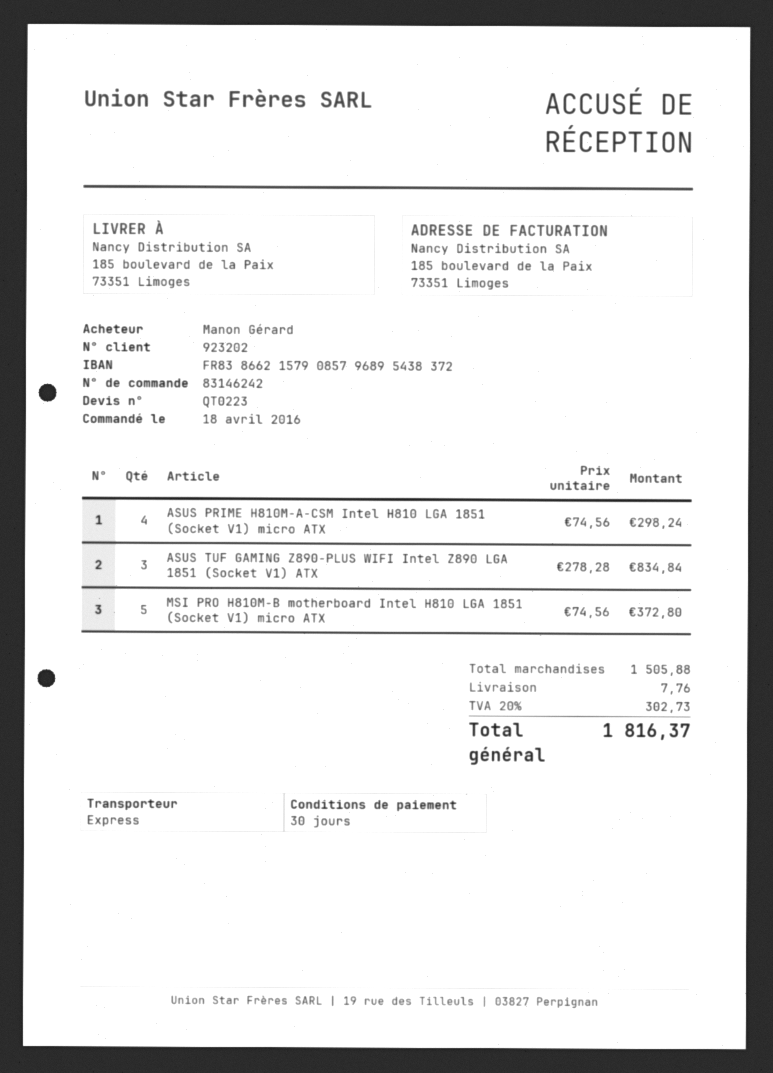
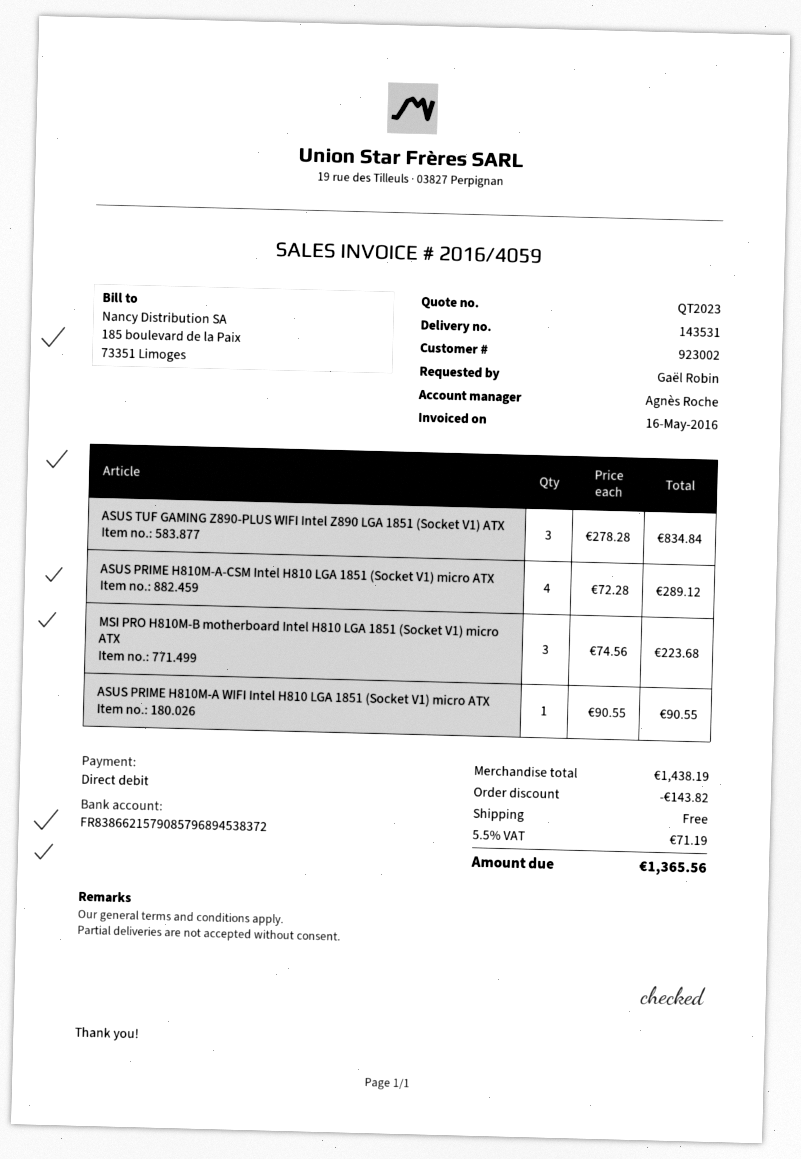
quote number: QT0223 -> QT2023
customer number: 923202 -> 923002
ordered by: Manon Gérard -> Gaël Robin
bank account: FR8386621579085796895438372 -> FR8386621579085796894538372
ASUS PRIME H810M-A-CSM Intel H810 LGA 1851 (Socket V1) micro ATX: 4 x 74.56 = 298.24 -> 4 x 72.28 = 289.12
MSI PRO H810M-B motherboard Intel H810 LGA 1851 (Socket V1) micro ATX: 5 x 74.56 = 372.80 -> 3 x 74.56 = 223.68
ASUS PRIME H810M-A WIFI Intel H810 LGA 1851 (Socket V1) micro ATX: none -> 1 x 90.55 = 90.55
subtotal: 1505.88 -> 1438.19
discount: none -> 143.82
shipping: 7.76 -> 0.00
tax: 20% = 302.73 -> 5.5% = 71.19
total: 1816.37 -> 1365.56

